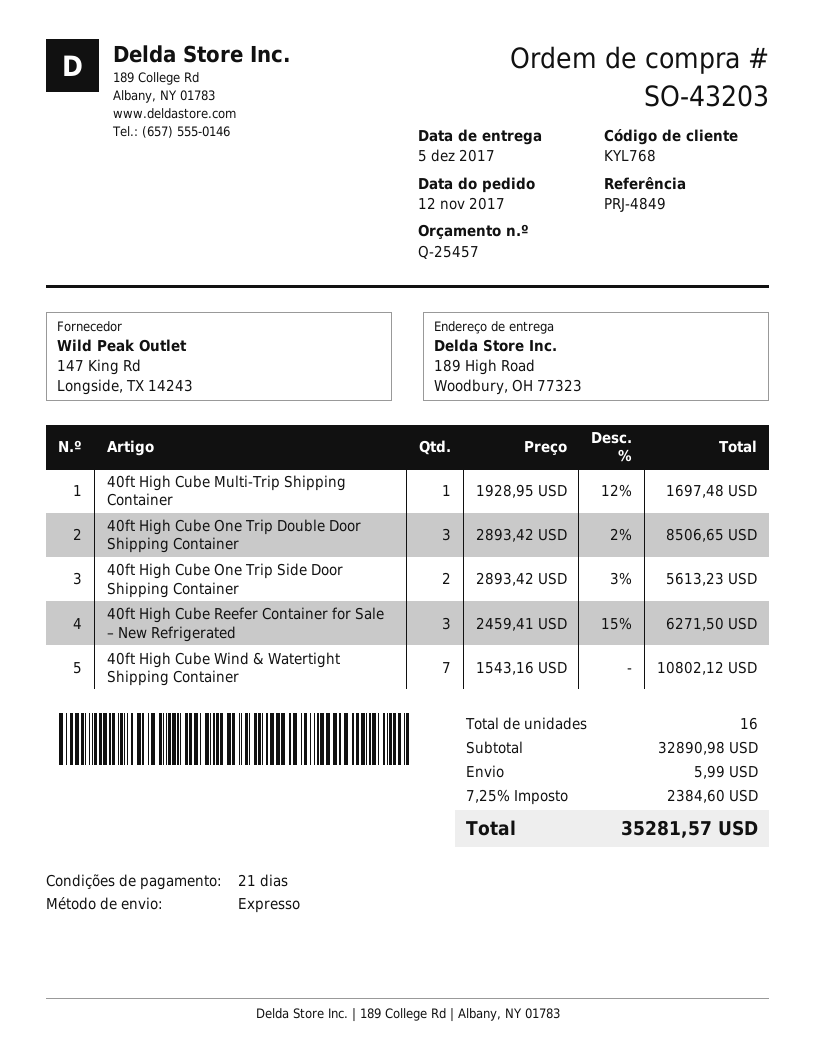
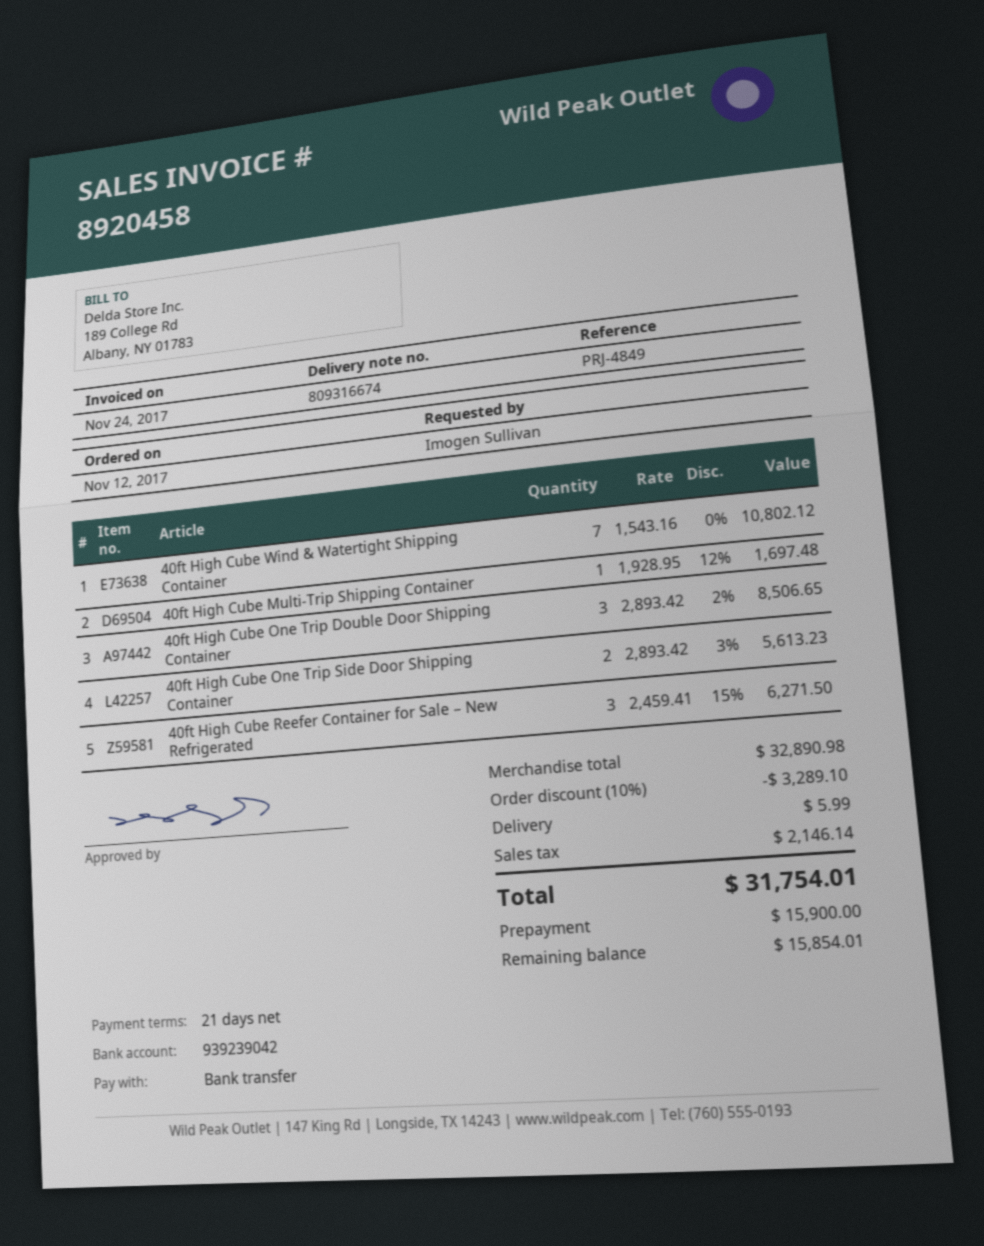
discount: none -> 10% = 3289.10
tax: 2384.60 -> 2146.14
total: 35281.57 -> 31754.01

